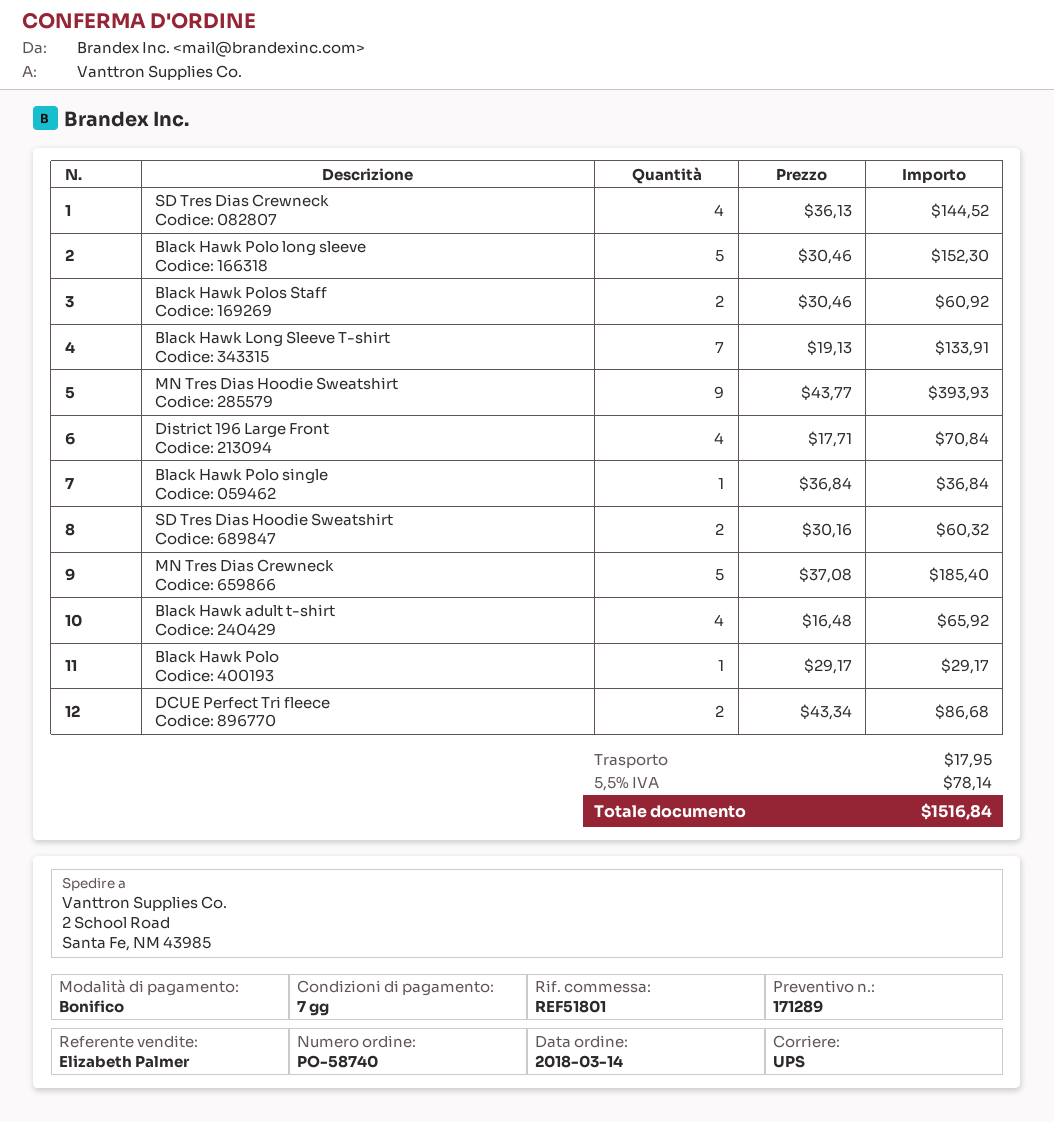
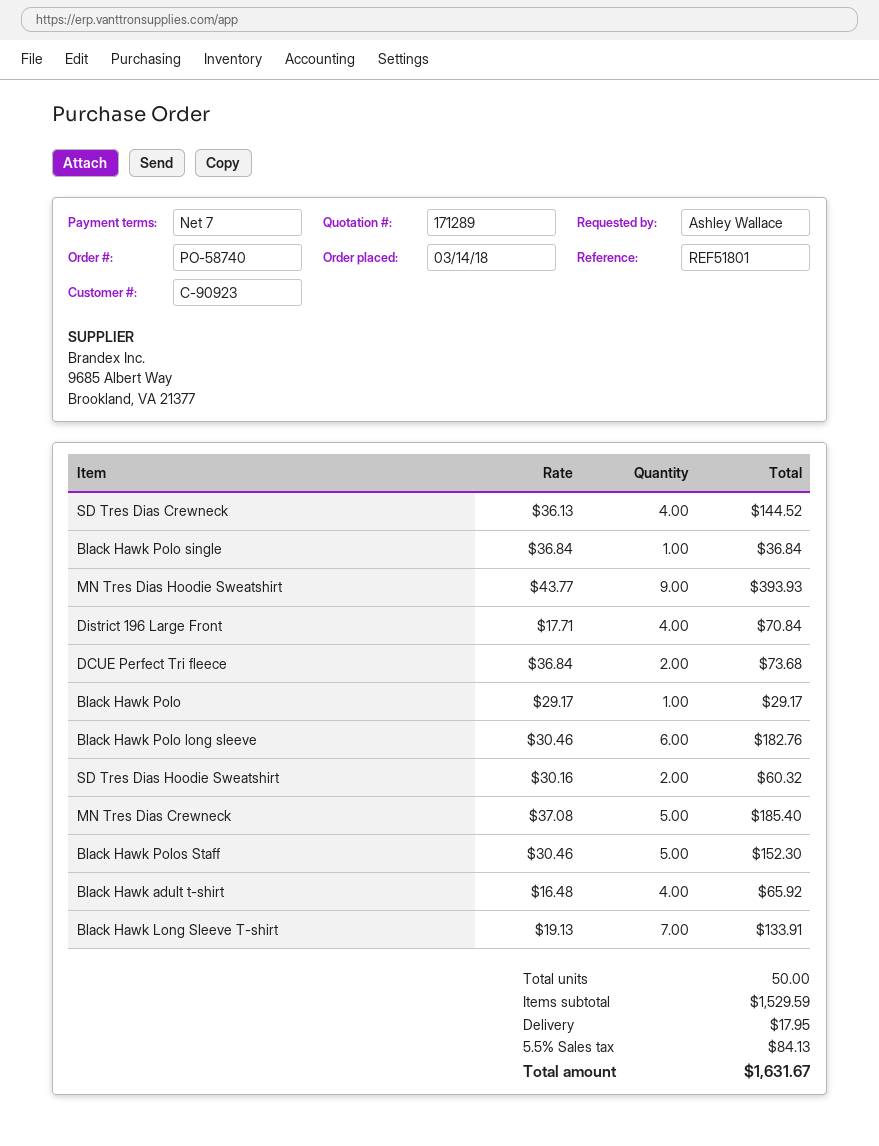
Black Hawk Polo long sleeve: 5 x 30.46 = 152.30 -> 6 x 30.46 = 182.76
Black Hawk Polos Staff: 2 x 30.46 = 60.92 -> 5 x 30.46 = 152.30
DCUE Perfect Tri fleece: 2 x 43.34 = 86.68 -> 2 x 36.84 = 73.68
tax: 5.5% = 78.14 -> 5.5% = 84.13
total: 1516.84 -> 1631.67

